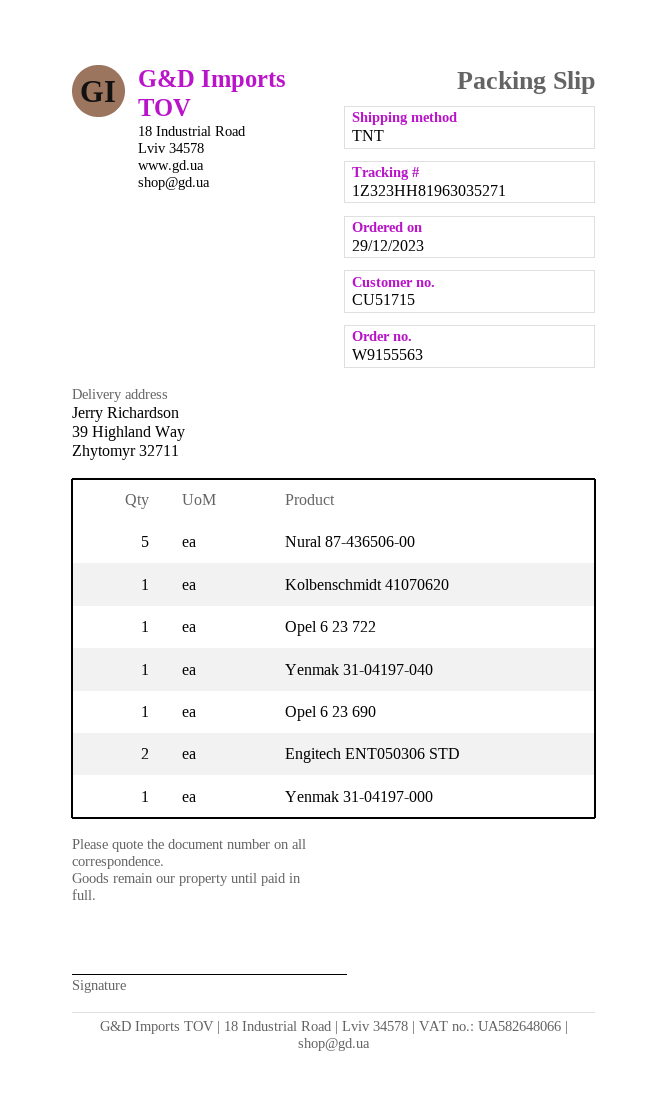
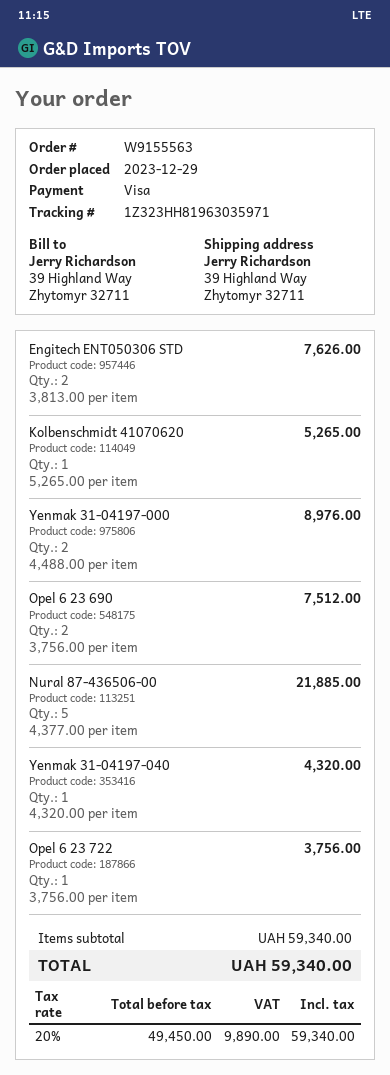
tracking number: 1Z323HH81963035271 -> 1Z323HH81963035971
Opel 6 23 690: 1 -> 2
Yenmak 31-04197-000: 1 -> 2

